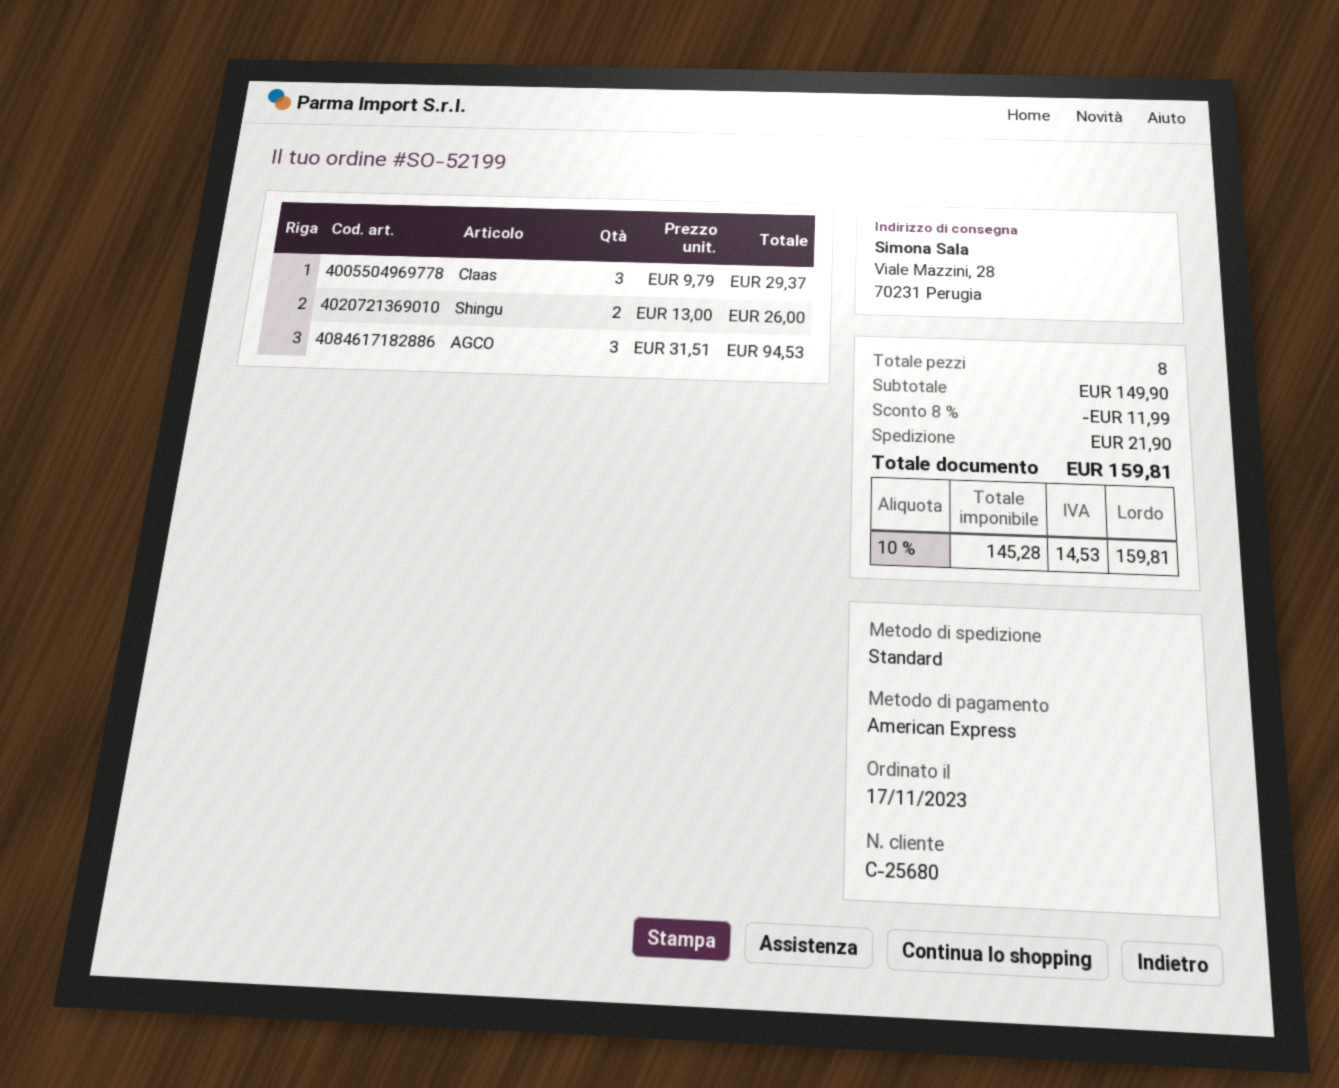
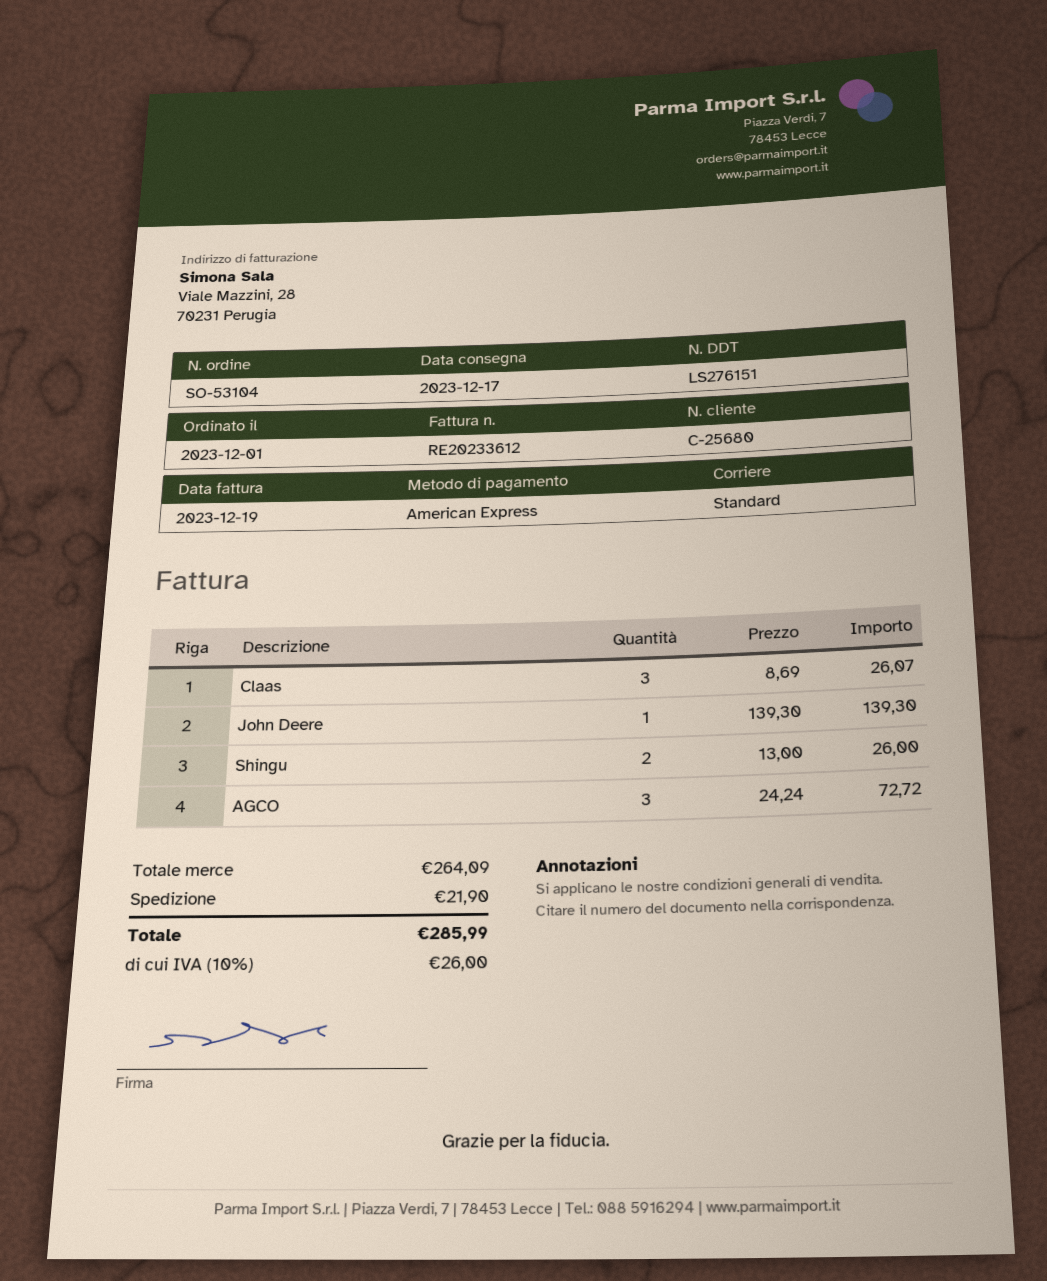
order number: SO-52199 -> SO-53104
order date: 2023-11-17 -> 2023-12-01
Claas: 3 x 9.79 = 29.37 -> 3 x 8.69 = 26.07
AGCO: 3 x 31.51 = 94.53 -> 3 x 24.24 = 72.72
John Deere: none -> 1 x 139.30 = 139.30
subtotal: 149.90 -> 264.09
discount: 8% = 11.99 -> none
tax: 10% = 14.53 -> 10% = 26.00
total: 159.81 -> 285.99

